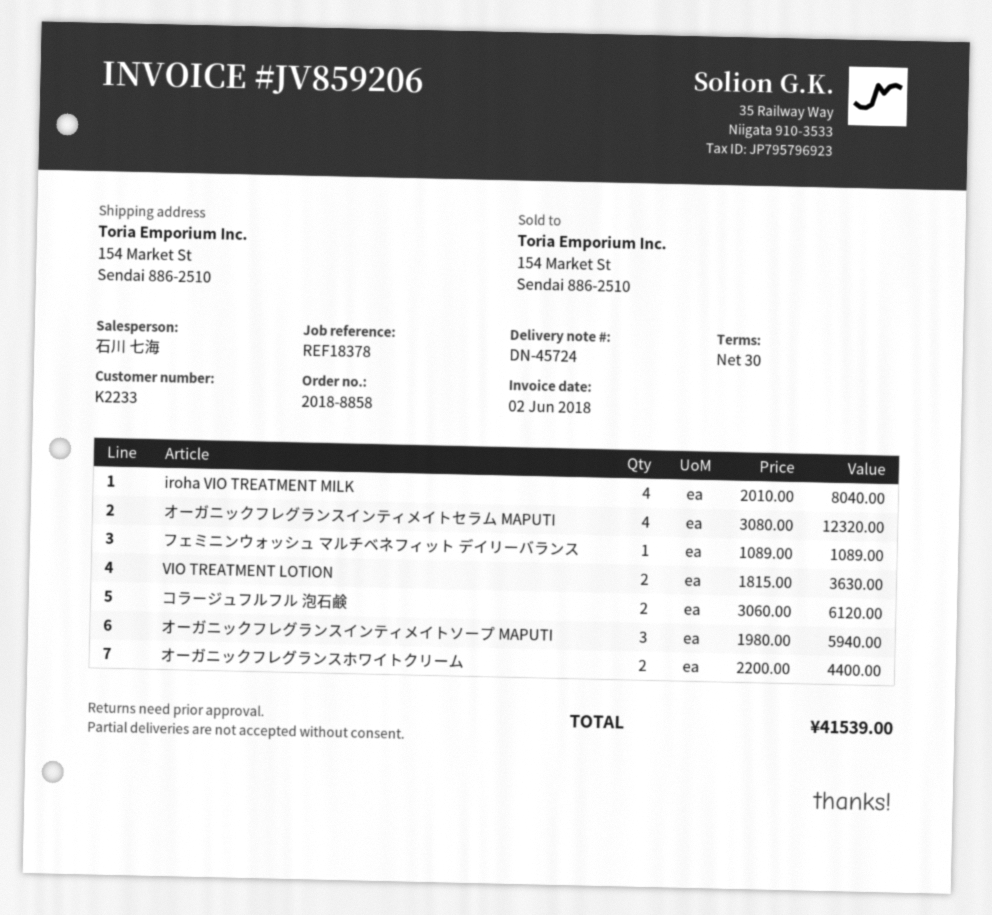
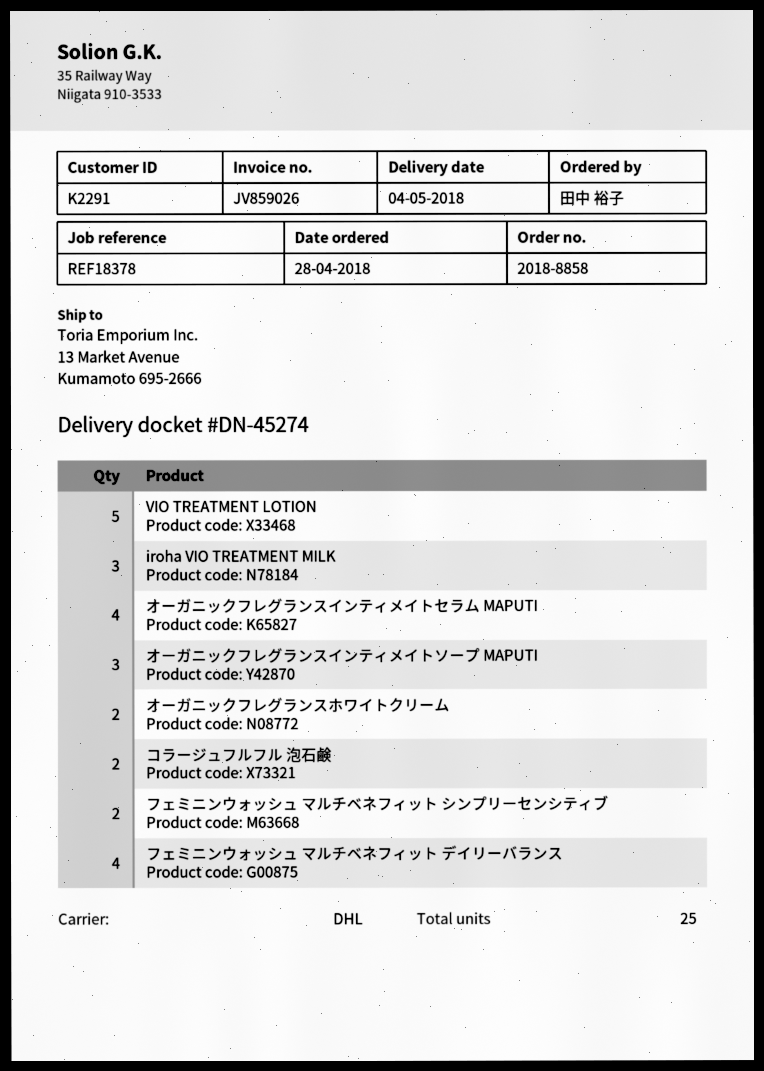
delivery note number: DN-45724 -> DN-45274
invoice number: JV859206 -> JV859026
customer number: K2233 -> K2291
ship to: 154 Market St, Sendai 886-2510 -> 13 Market Avenue, Kumamoto 695-2666
iroha VIO TREATMENT MILK: 4 -> 3
フェミニンウォッシュ マルチベネフィット デイリーバランス: 1 -> 4
VIO TREATMENT LOTION: 2 -> 5
フェミニンウォッシュ マルチベネフィット シンプリーセンシティブ: none -> 2

